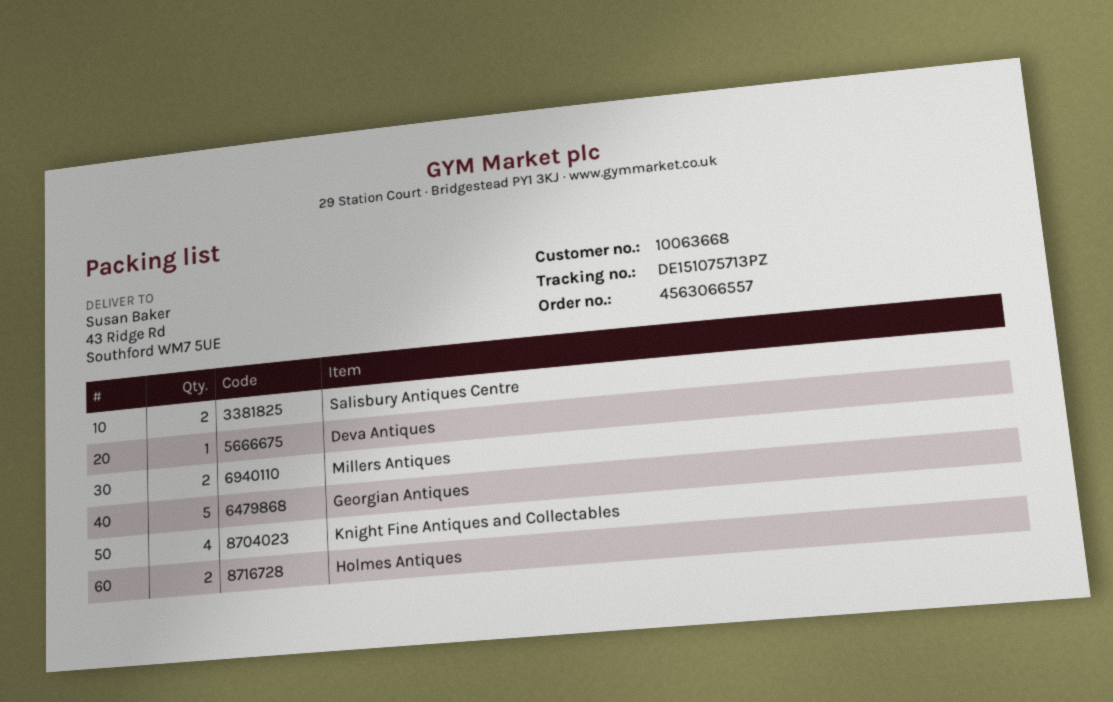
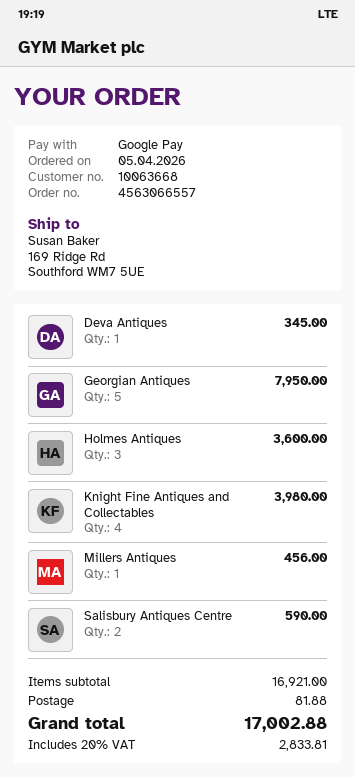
ship to: 43 Ridge Rd, Southford WM7 5UE -> 169 Ridge Rd, Southford WM7 5UE
Millers Antiques: 2 -> 1
Holmes Antiques: 2 -> 3

